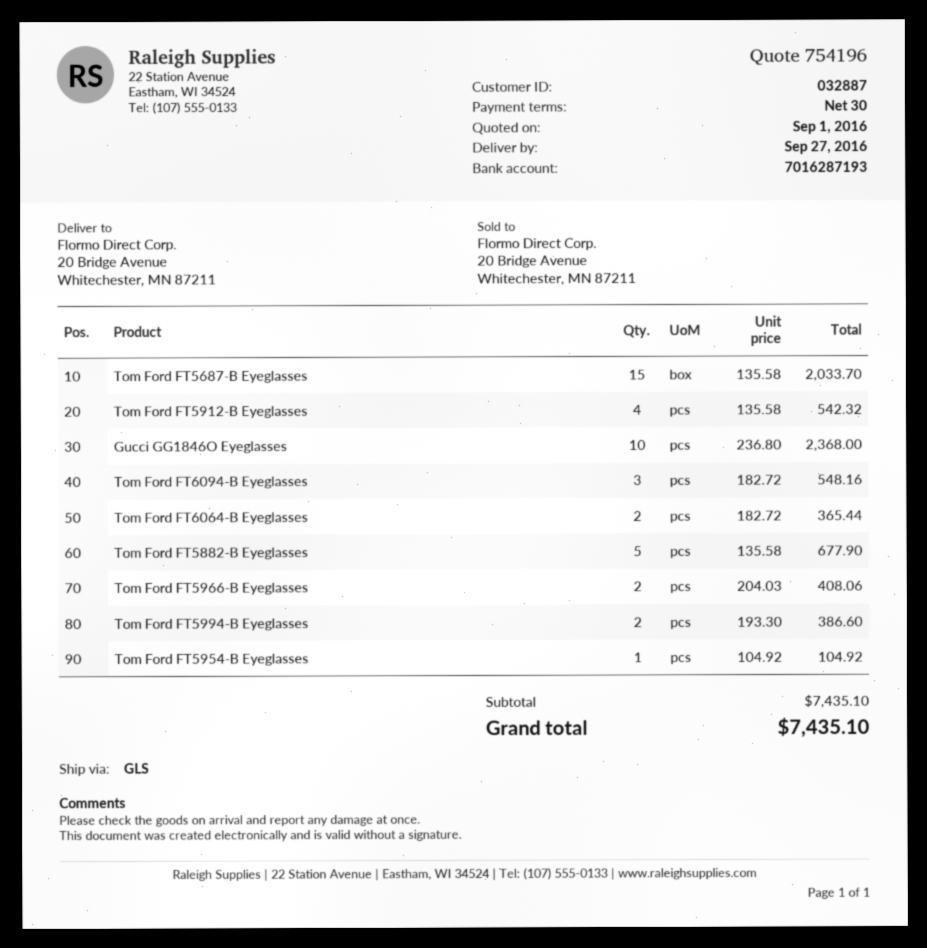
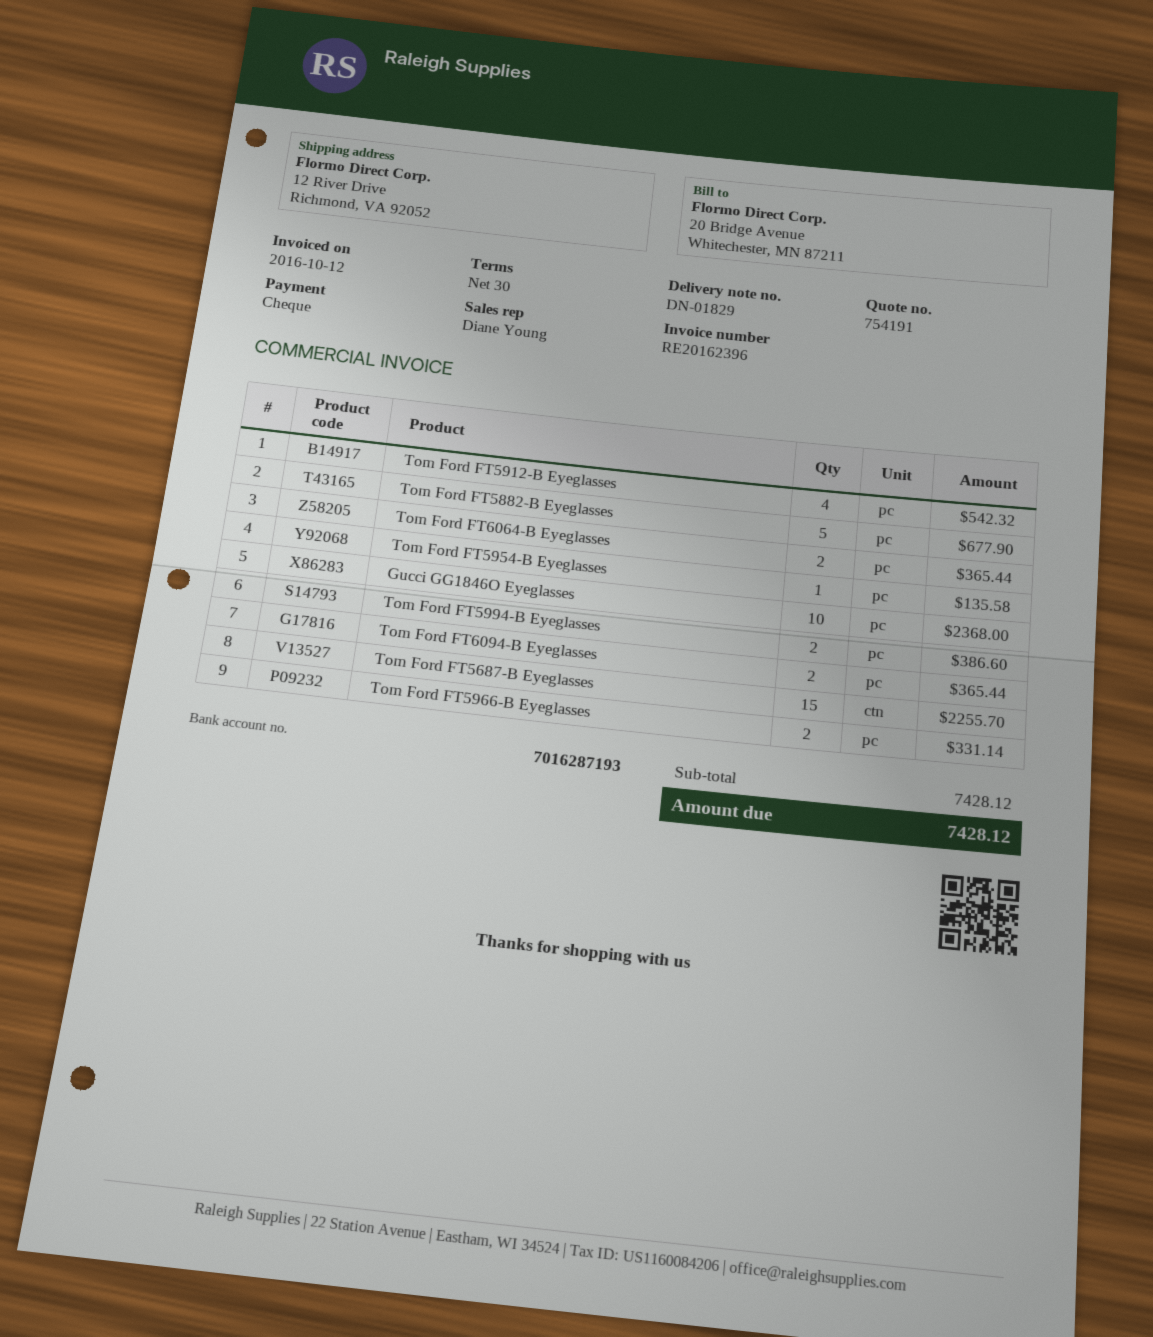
quote number: 754196 -> 754191
ship to: 20 Bridge Avenue, Whitechester, MN 87211 -> 12 River Drive, Richmond, VA 92052
Tom Ford FT5687-B Eyeglasses: 15 for 2033.70 -> 15 for 2255.70
Tom Ford FT6094-B Eyeglasses: 3 for 548.16 -> 2 for 365.44
Tom Ford FT5966-B Eyeglasses: 2 for 408.06 -> 2 for 331.14
Tom Ford FT5954-B Eyeglasses: 1 for 104.92 -> 1 for 135.58
subtotal: 7435.10 -> 7428.12
total: 7435.10 -> 7428.12

